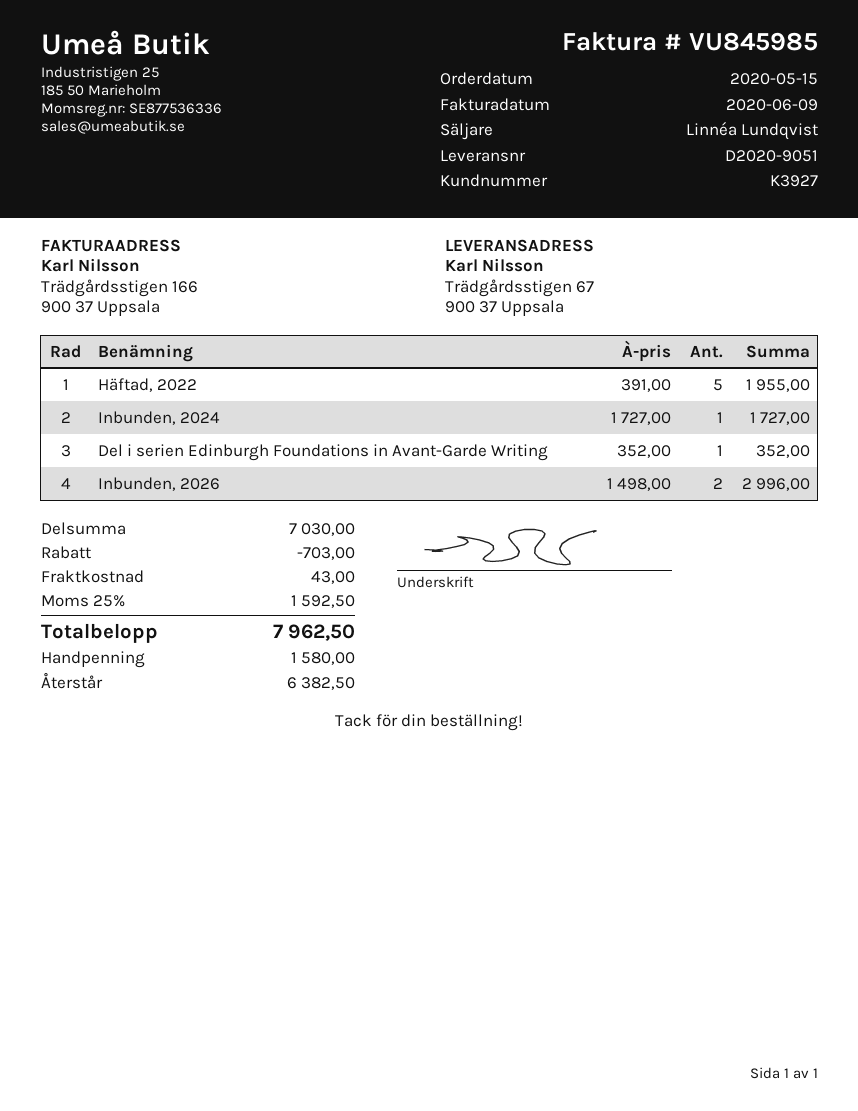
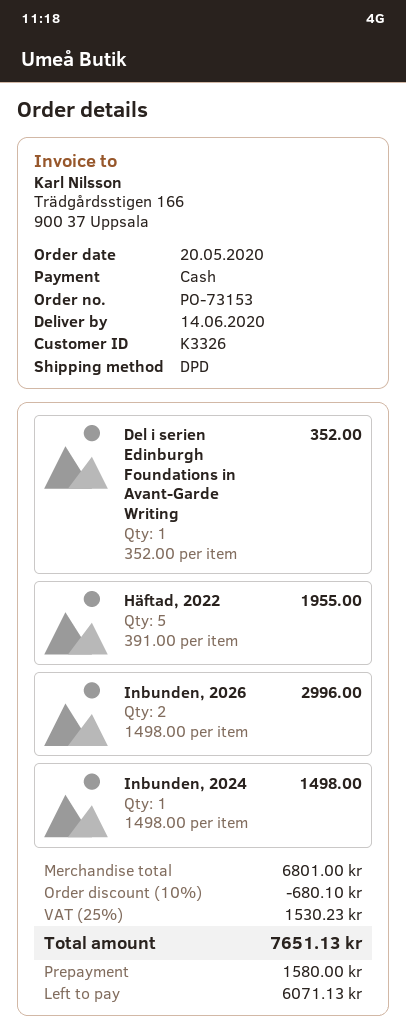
order date: 2020-05-15 -> 2020-05-20
customer number: K3927 -> K3326
Inbunden, 2024: 1 x 1727.00 = 1727.00 -> 1 x 1498.00 = 1498.00
subtotal: 7030.00 -> 6801.00
discount: 703.00 -> 680.10
shipping: 43.00 -> none
tax: 25% = 1592.50 -> 25% = 1530.23
total: 7962.50 -> 7651.13
balance: 6382.50 -> 6071.13

